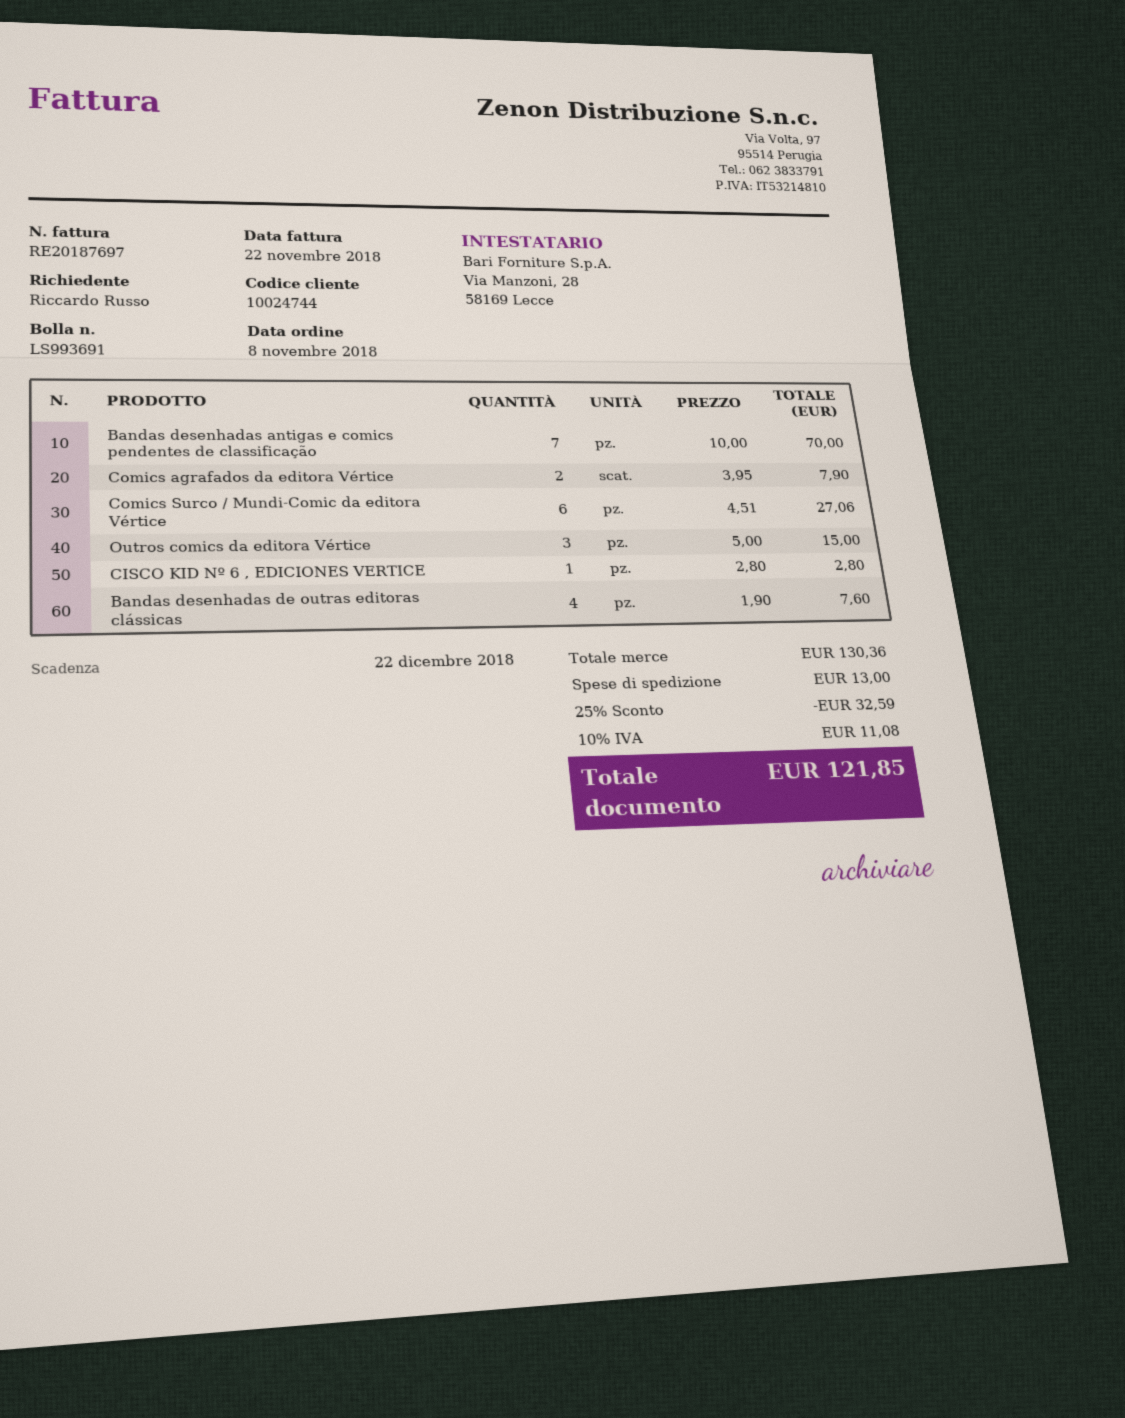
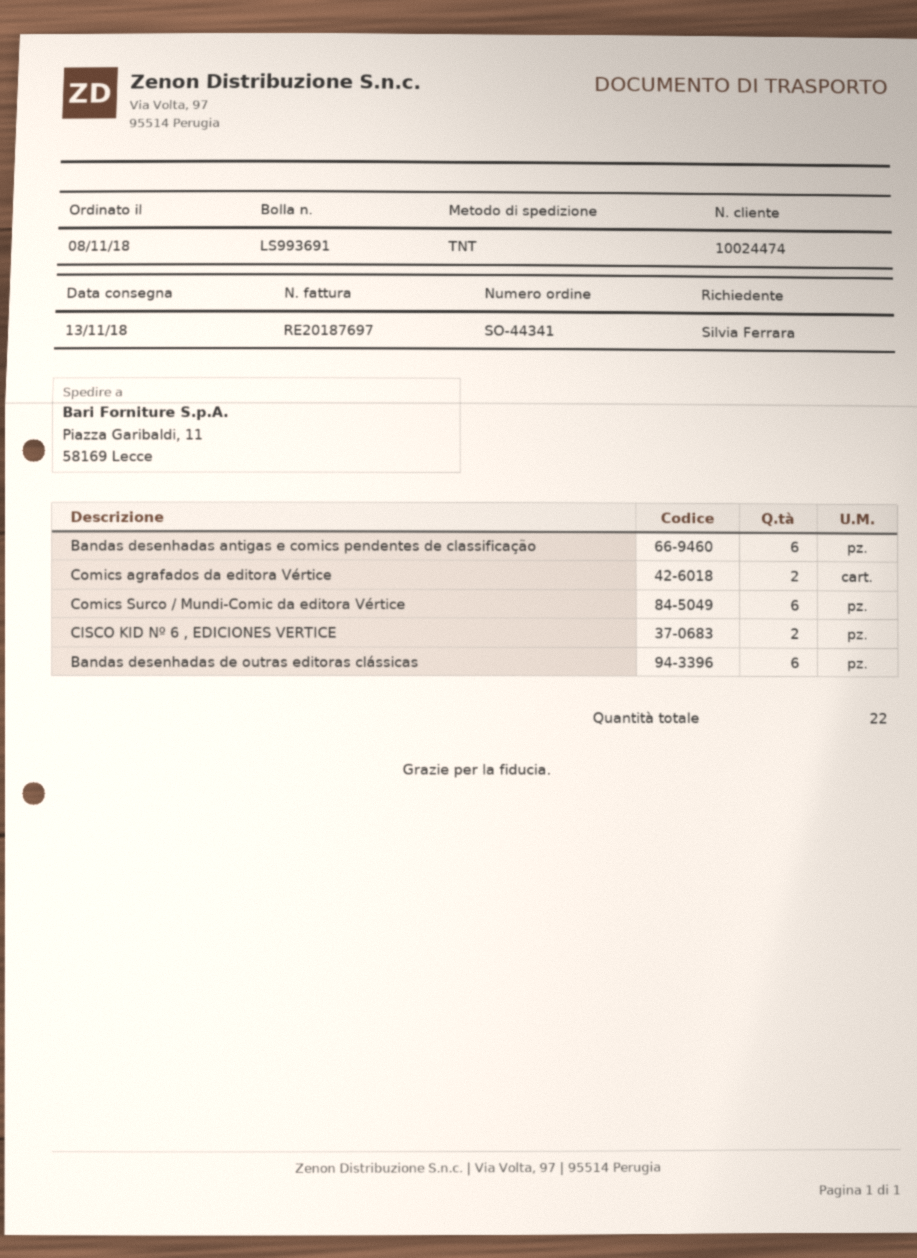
customer number: 10024744 -> 10024474
ordered by: Riccardo Russo -> Silvia Ferrara
Bandas desenhadas antigas e comics pendentes de classificação: 7 -> 6
Outros comics da editora Vértice: 3 -> none
CISCO KID Nº 6 , EDICIONES VERTICE: 1 -> 2
Bandas desenhadas de outras editoras clássicas: 4 -> 6

